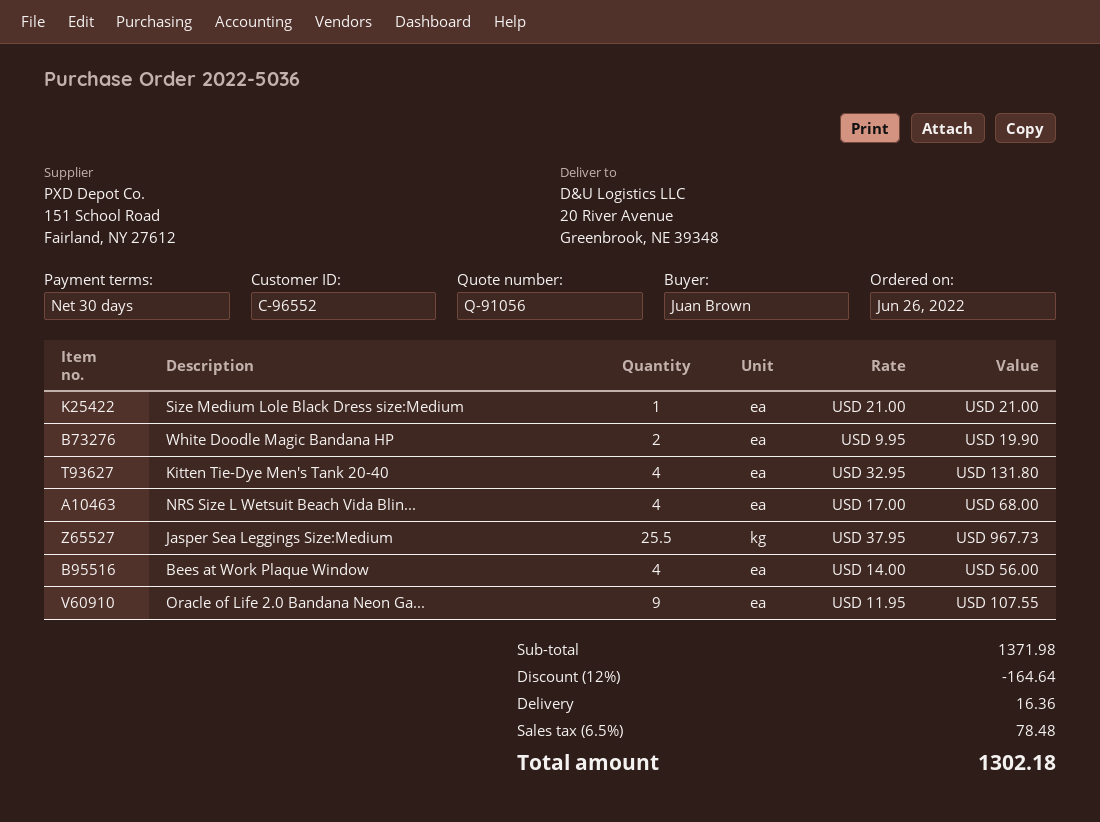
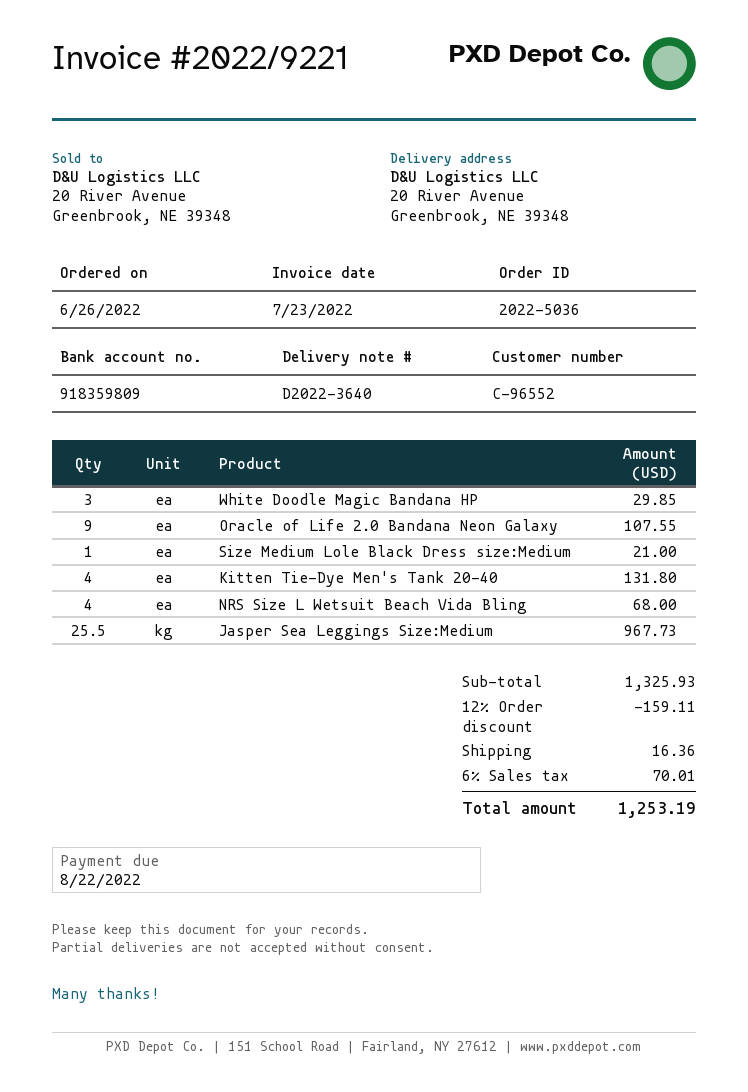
White Doodle Magic Bandana HP: 2 for 19.90 -> 3 for 29.85
Bees at Work Plaque Window: 4 for 56.00 -> none
subtotal: 1371.98 -> 1325.93
discount: 12% = 164.64 -> 12% = 159.11
tax: 6.5% = 78.48 -> 6% = 70.01
total: 1302.18 -> 1253.19

